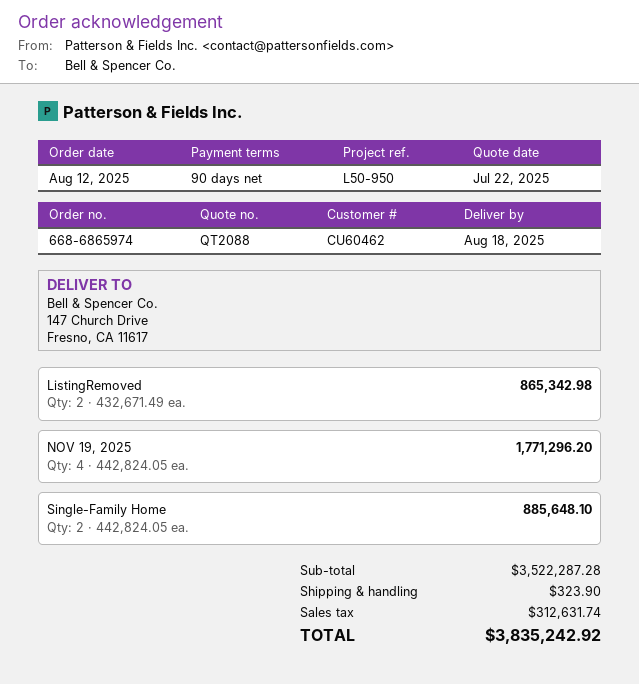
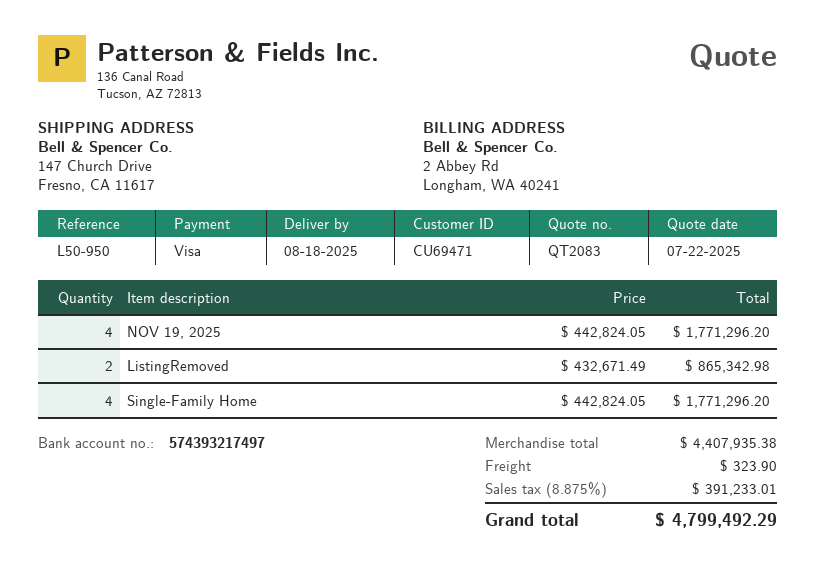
quote number: QT2088 -> QT2083
customer number: CU60462 -> CU69471
Single-Family Home: 2 x 442824.05 = 885648.10 -> 4 x 442824.05 = 1771296.20
subtotal: 3522287.28 -> 4407935.38
tax: 312631.74 -> 391233.01
total: 3835242.92 -> 4799492.29

